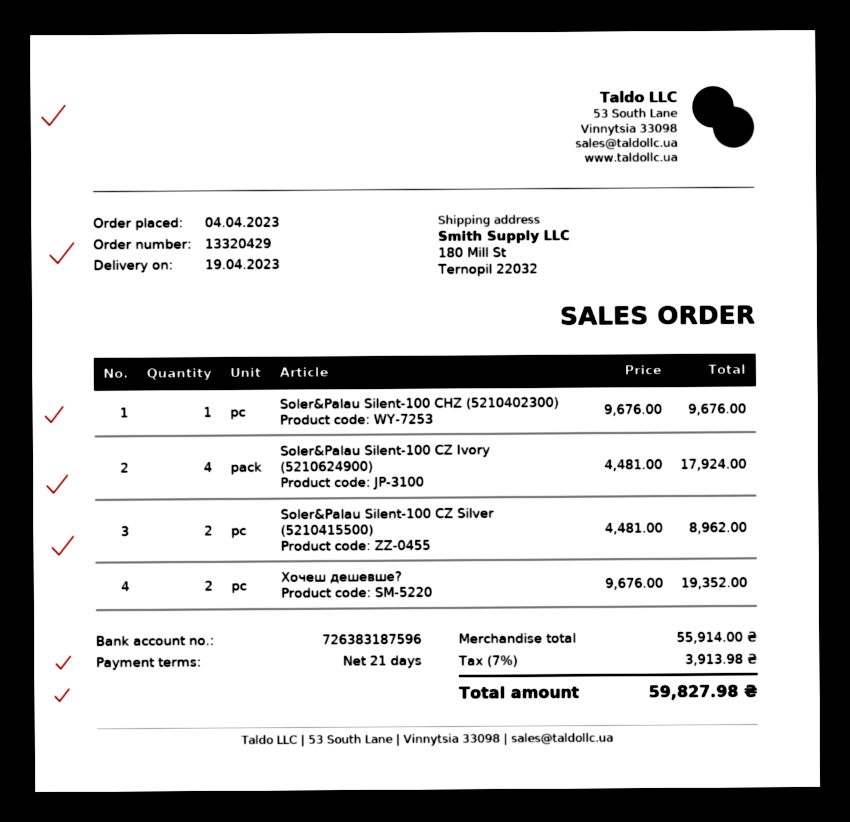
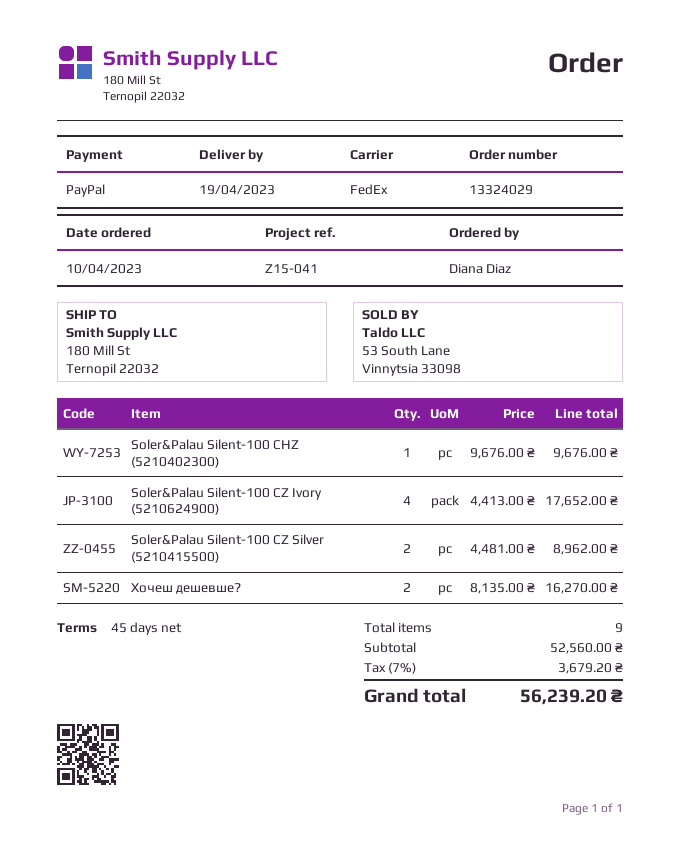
order number: 13320429 -> 13324029
order date: 2023-04-04 -> 2023-04-10
payment terms: 21 days -> 45 days
Soler&Palau Silent-100 CZ Ivory (5210624900): 4 x 4481.00 = 17924.00 -> 4 x 4413.00 = 17652.00
Хочеш дешевше?: 2 x 9676.00 = 19352.00 -> 2 x 8135.00 = 16270.00
subtotal: 55914.00 -> 52560.00
tax: 7% = 3913.98 -> 7% = 3679.20
total: 59827.98 -> 56239.20

